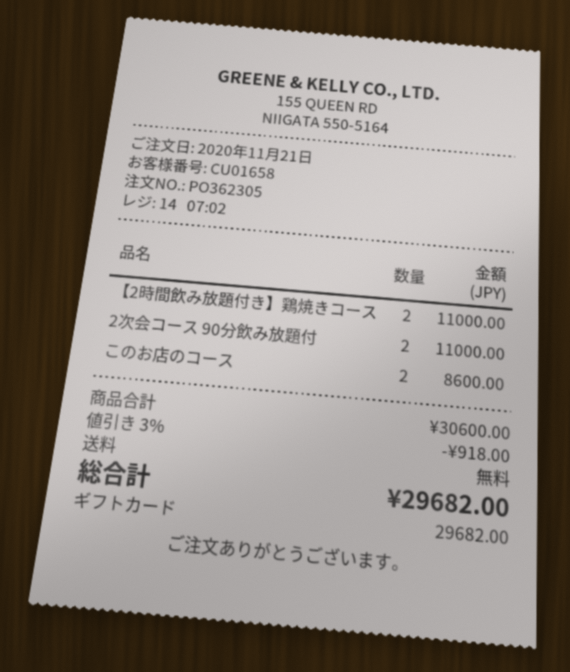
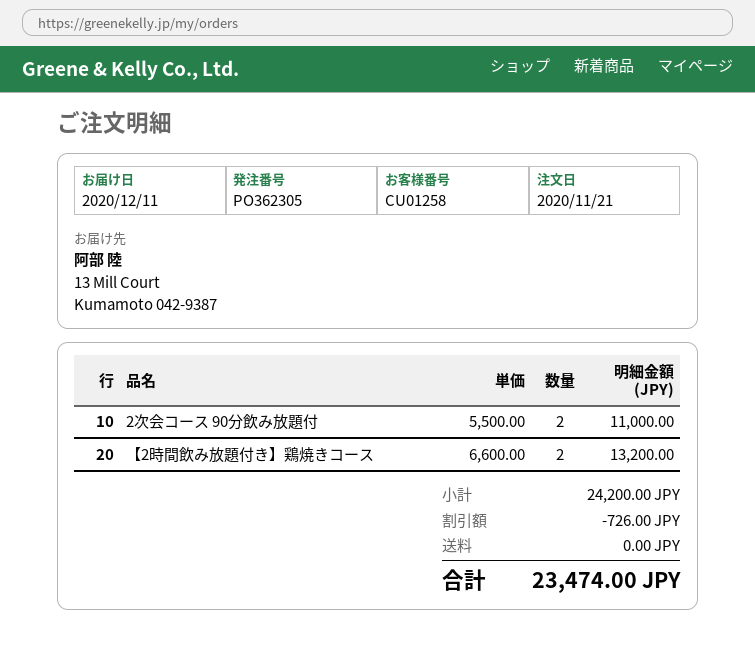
customer number: CU01658 -> CU01258
【2時間飲み放題付き】鶏焼きコース: 2 for 11000.00 -> 2 for 13200.00
このお店のコース: 2 for 8600.00 -> none
subtotal: 30600.00 -> 24200.00
discount: 918.00 -> 726.00
total: 29682.00 -> 23474.00

